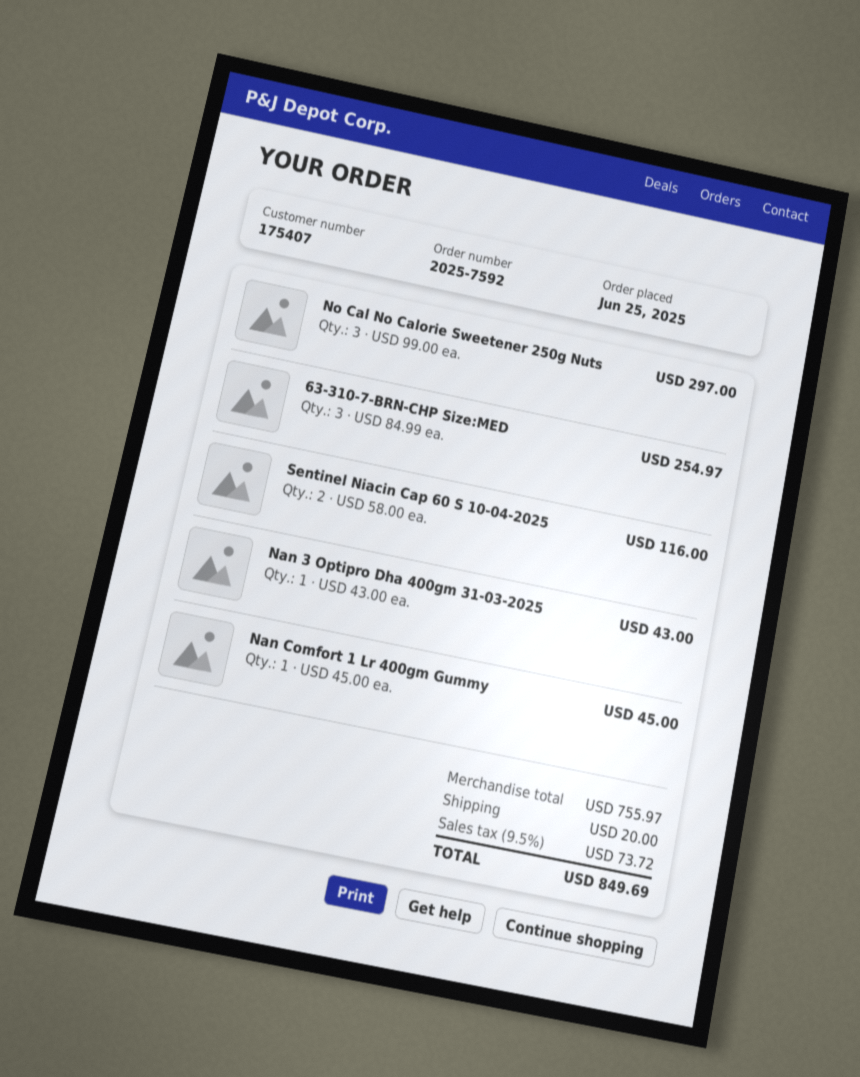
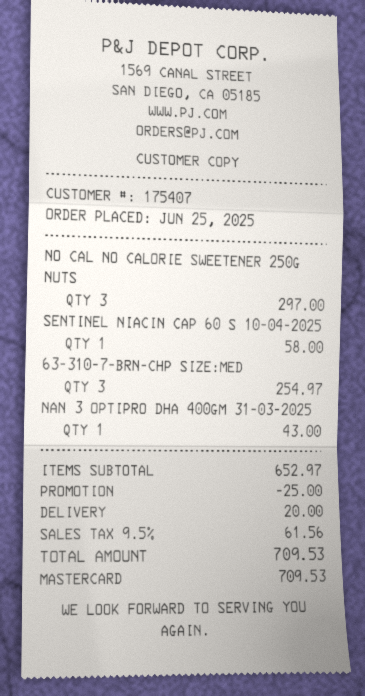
Sentinel Niacin Cap 60 S 10-04-2025: 2 for 116.00 -> 1 for 58.00
Nan Comfort 1 Lr 400gm Gummy: 1 for 45.00 -> none
subtotal: 755.97 -> 652.97
discount: none -> 25.00
tax: 9.5% = 73.72 -> 9.5% = 61.56
total: 849.69 -> 709.53

